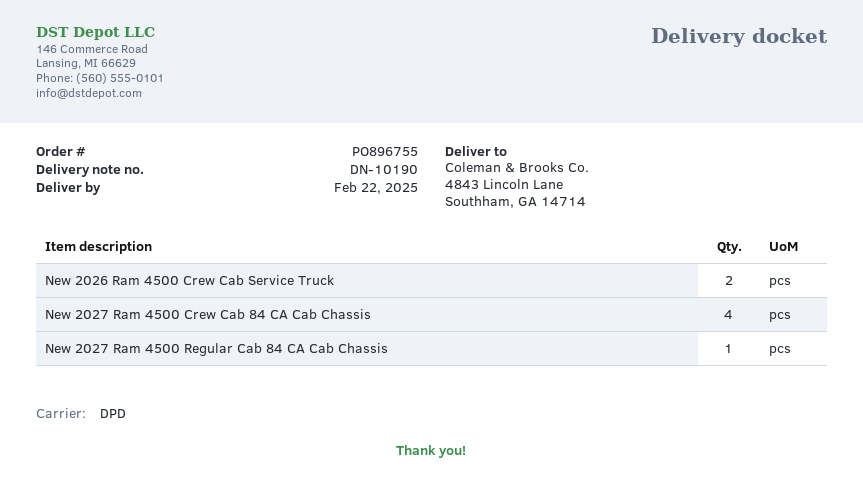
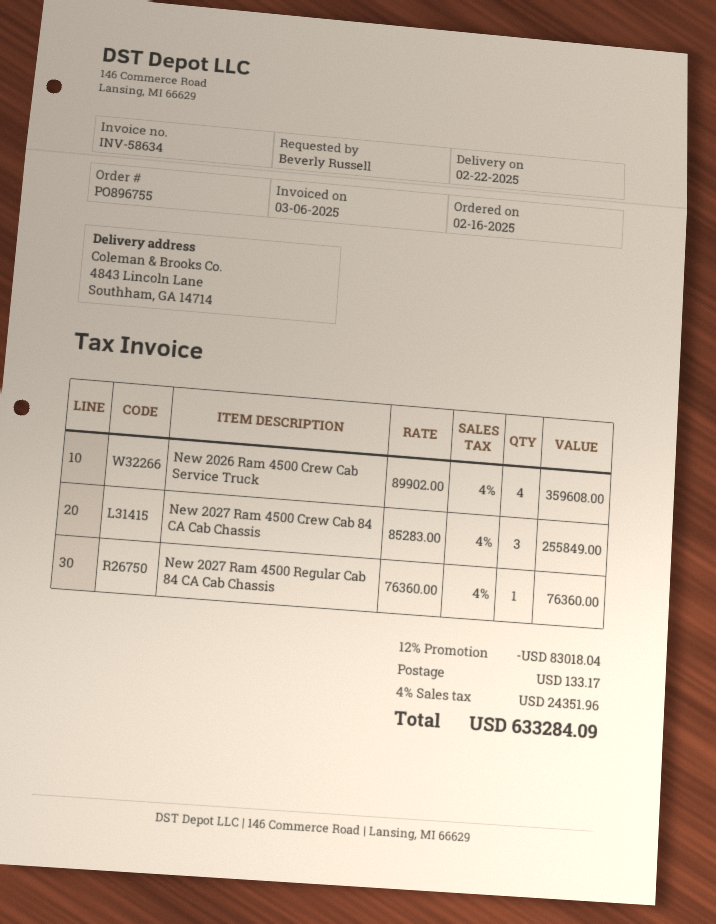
New 2026 Ram 4500 Crew Cab Service Truck: 2 -> 4
New 2027 Ram 4500 Crew Cab 84 CA Cab Chassis: 4 -> 3

